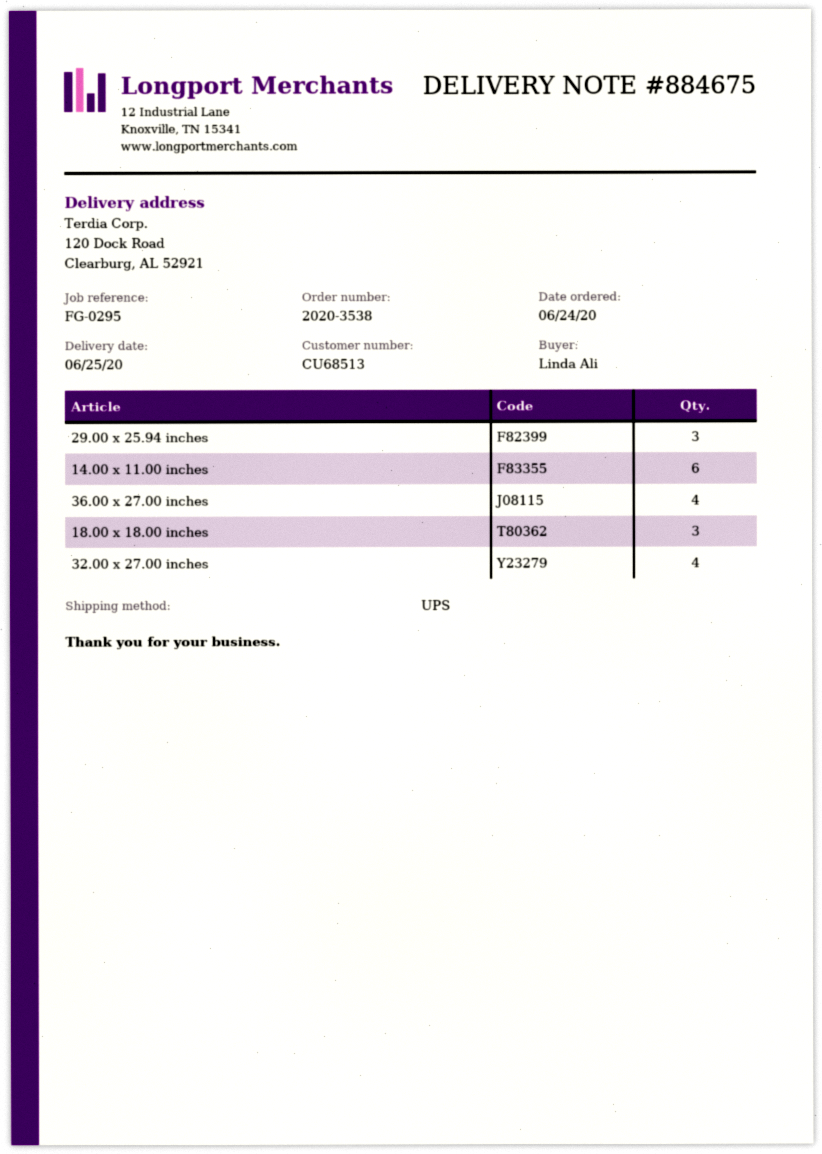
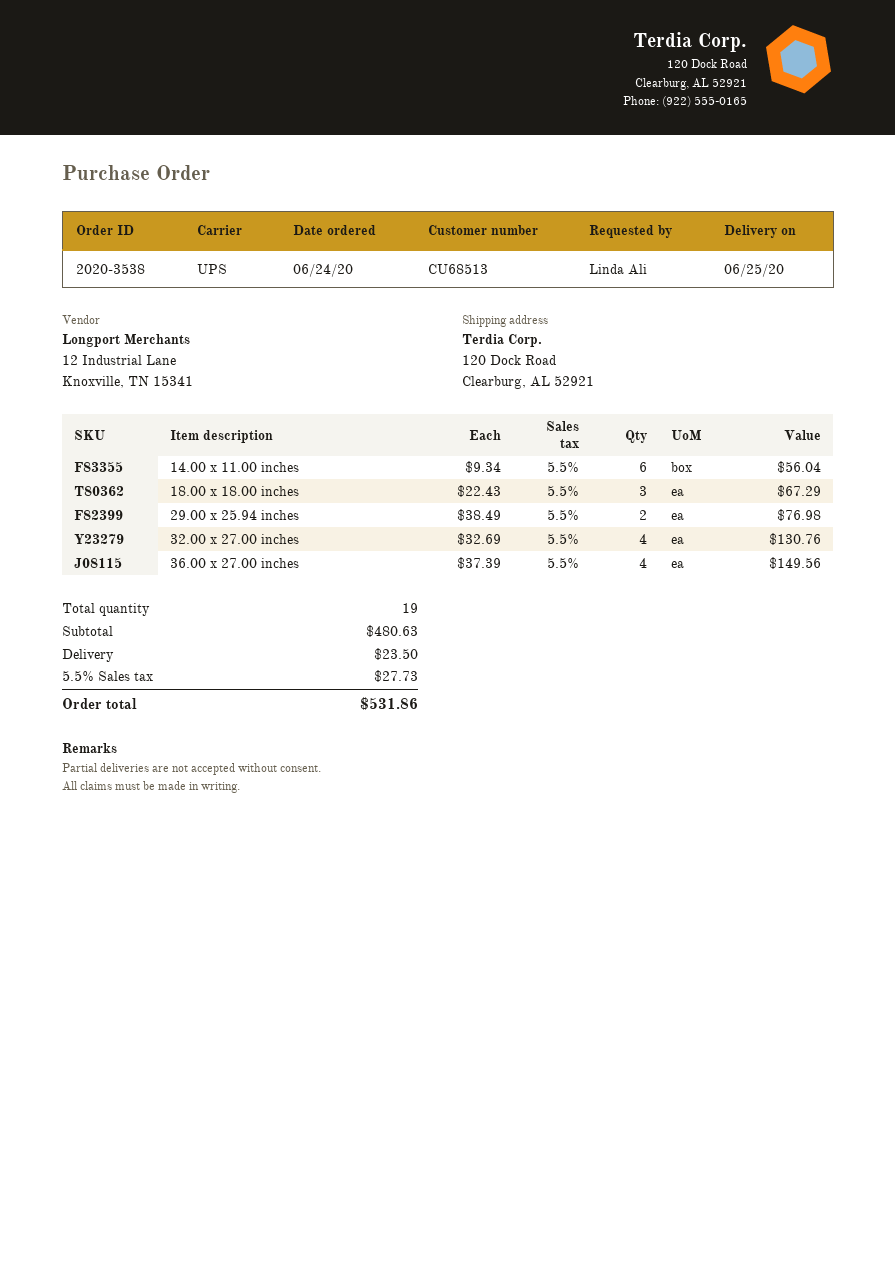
29.00 x 25.94 inches: 3 -> 2

